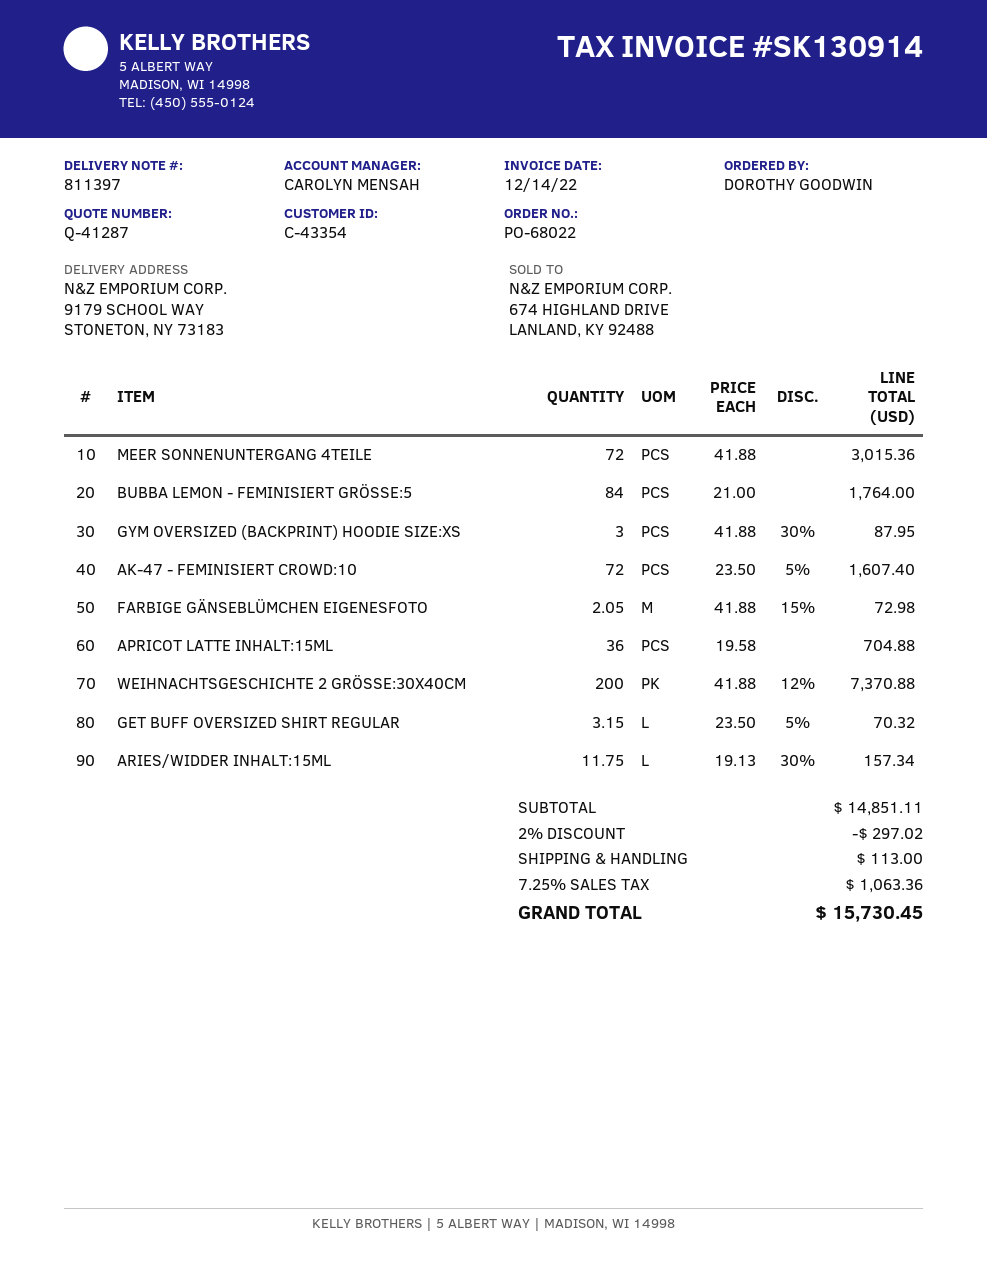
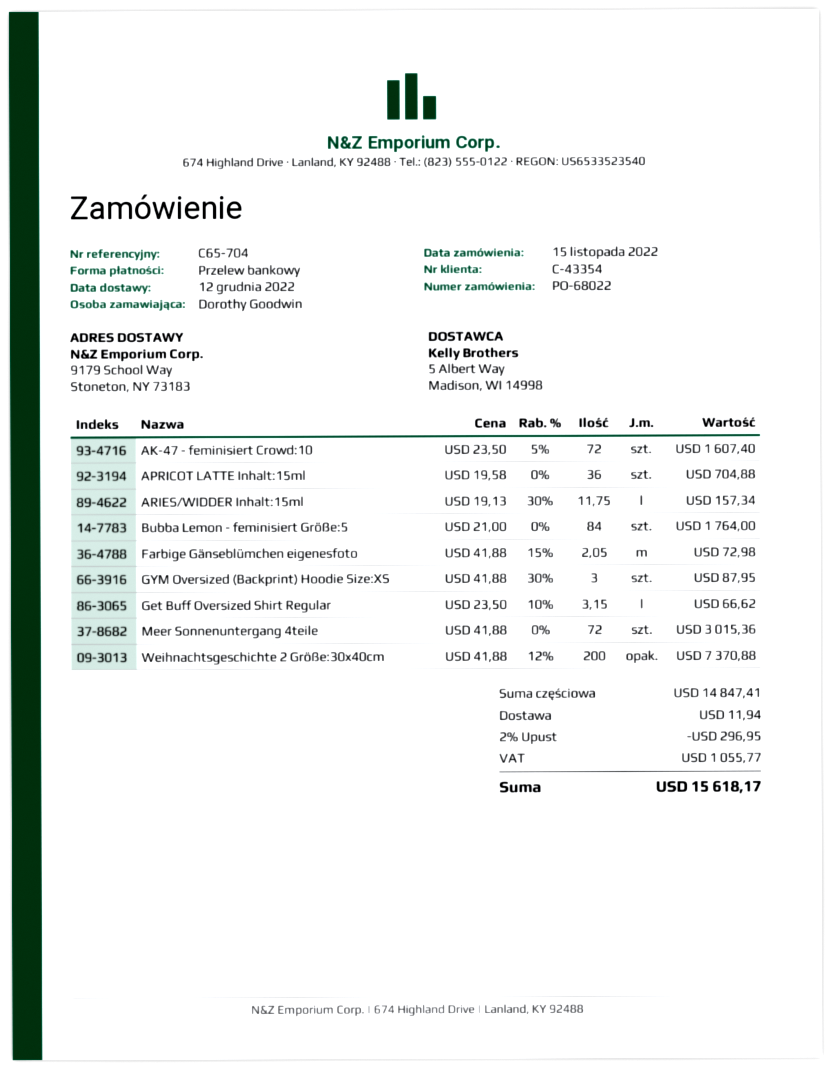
GET BUFF OVERSIZED SHIRT REGULAR: 3.15 x 23.50 - 5% = 70.32 -> 3.15 x 23.50 - 10% = 66.62
subtotal: 14851.11 -> 14847.41
discount: 2% = 297.02 -> 2% = 296.95
shipping: 113.00 -> 11.94
tax: 1063.36 -> 1055.77
total: 15730.45 -> 15618.17

